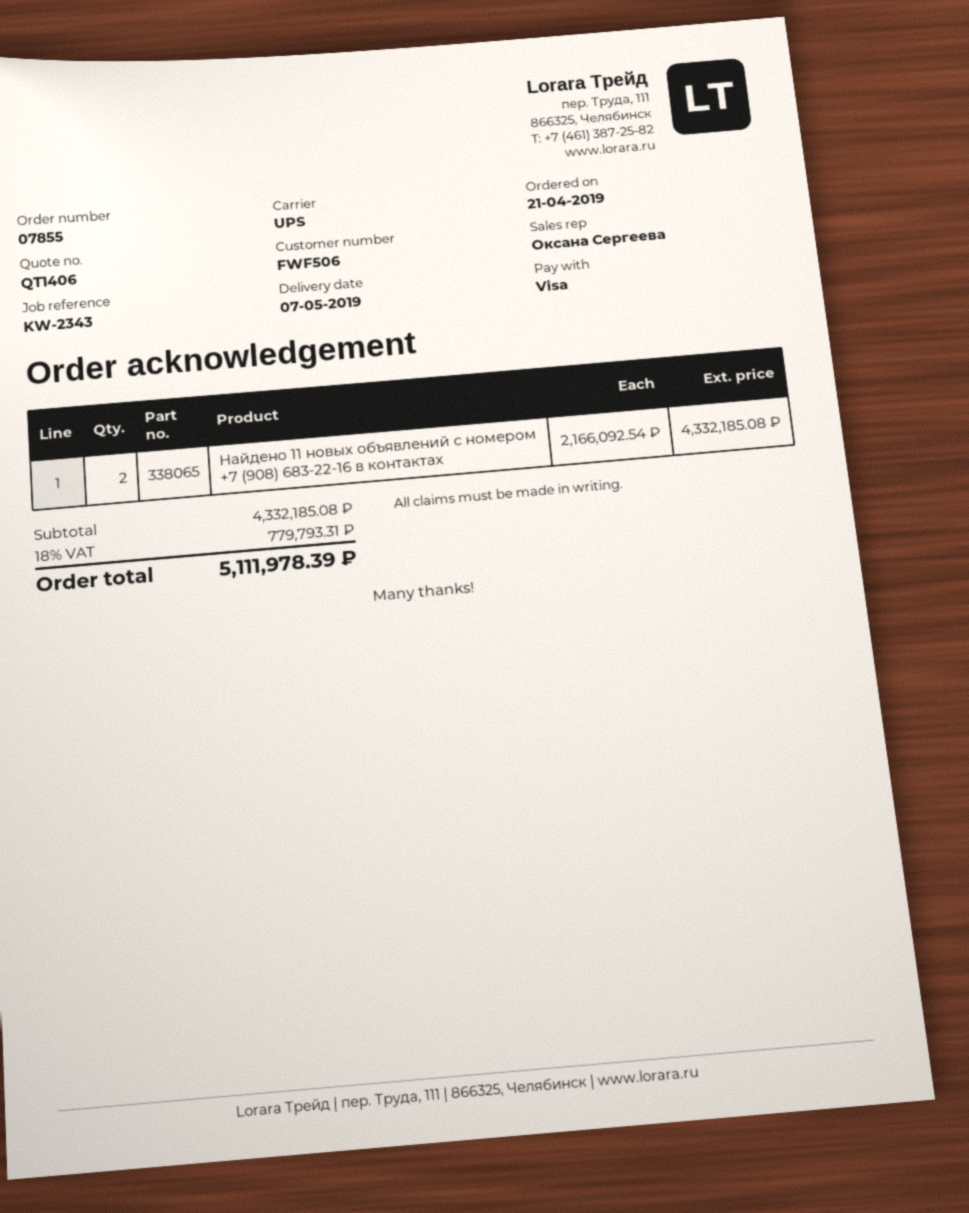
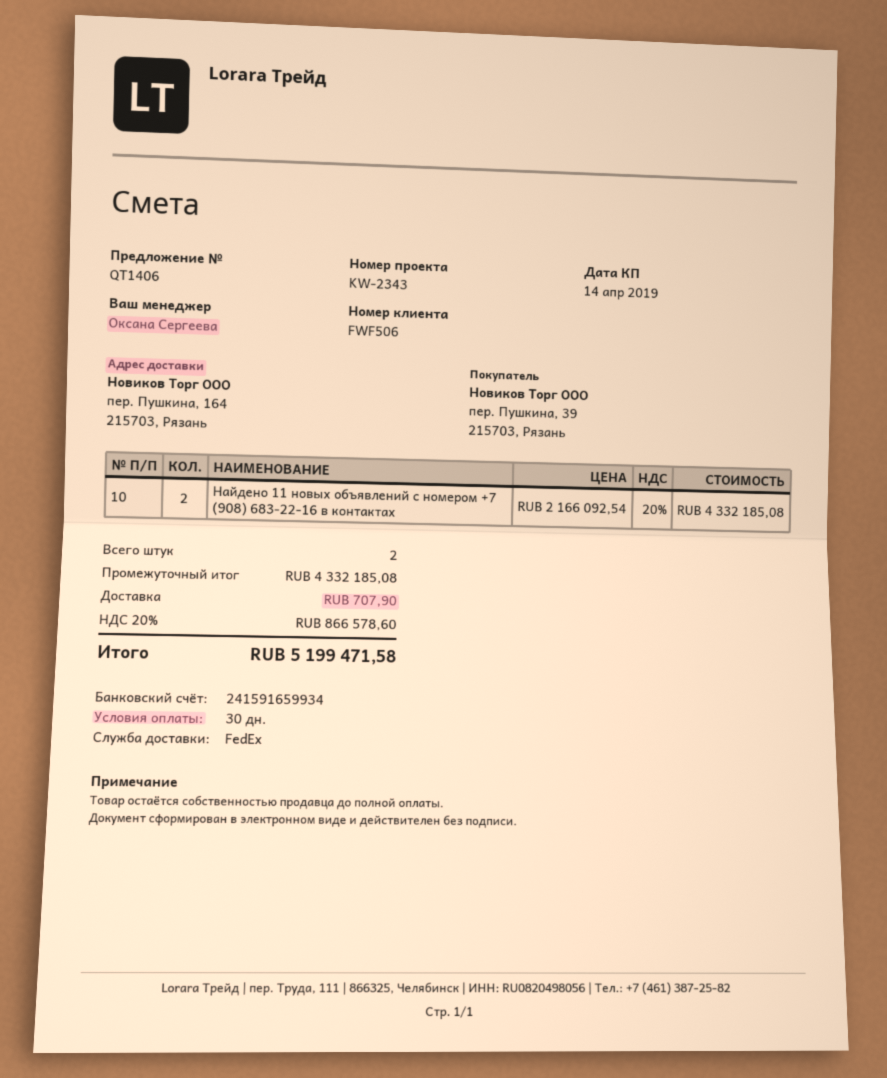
shipping method: UPS -> FedEx
shipping: none -> 707.90
tax: 18% = 779793.31 -> 20% = 866578.60
total: 5111978.39 -> 5199471.58

